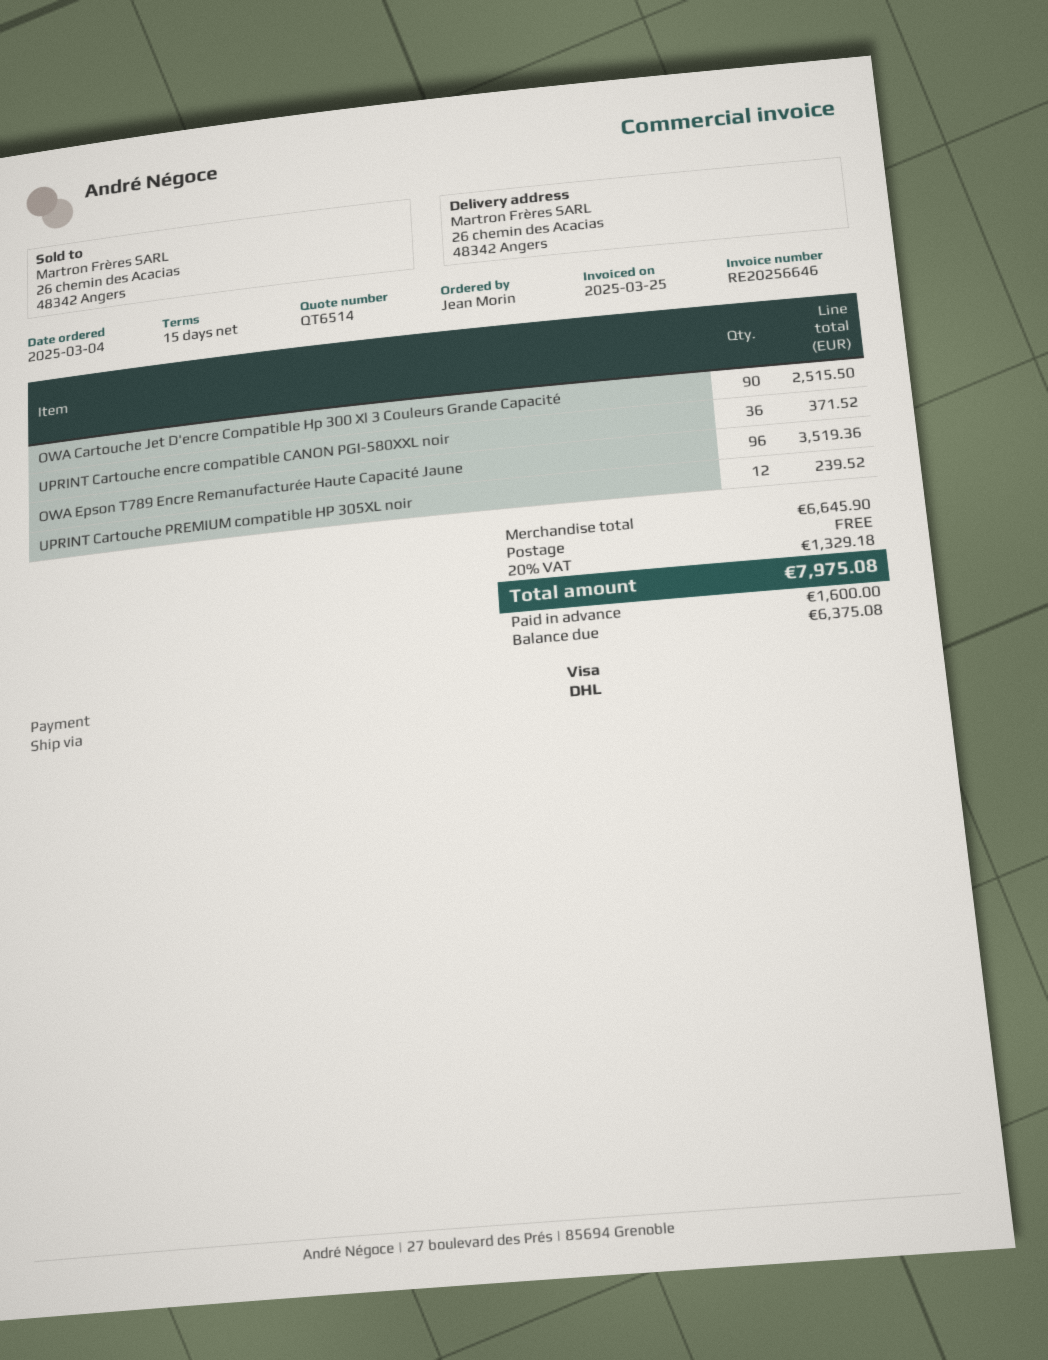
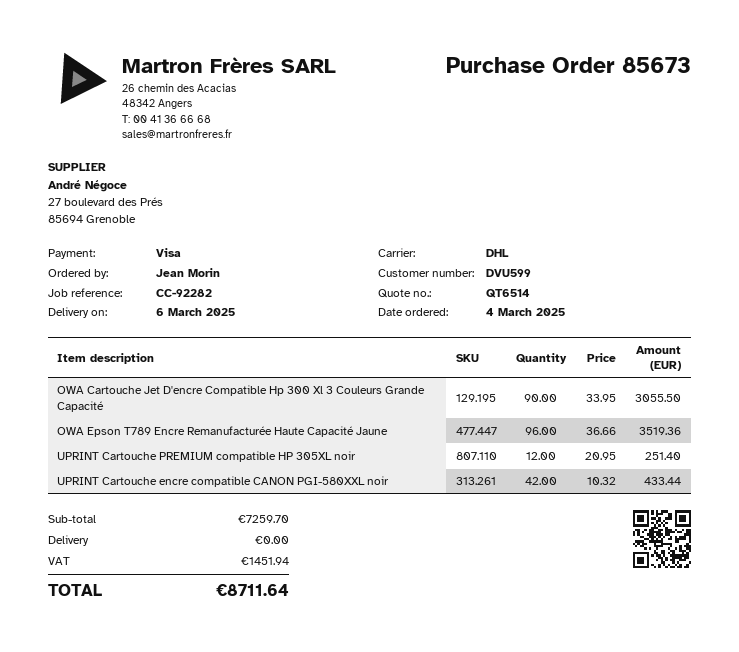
OWA Cartouche Jet D'encre Compatible Hp 300 Xl 3 Couleurs Grande Capacité: 90 for 2515.50 -> 90 for 3055.50
UPRINT Cartouche encre compatible CANON PGI-580XXL noir: 36 for 371.52 -> 42 for 433.44
UPRINT Cartouche PREMIUM compatible HP 305XL noir: 12 for 239.52 -> 12 for 251.40
subtotal: 6645.90 -> 7259.70
tax: 1329.18 -> 1451.94
total: 7975.08 -> 8711.64

